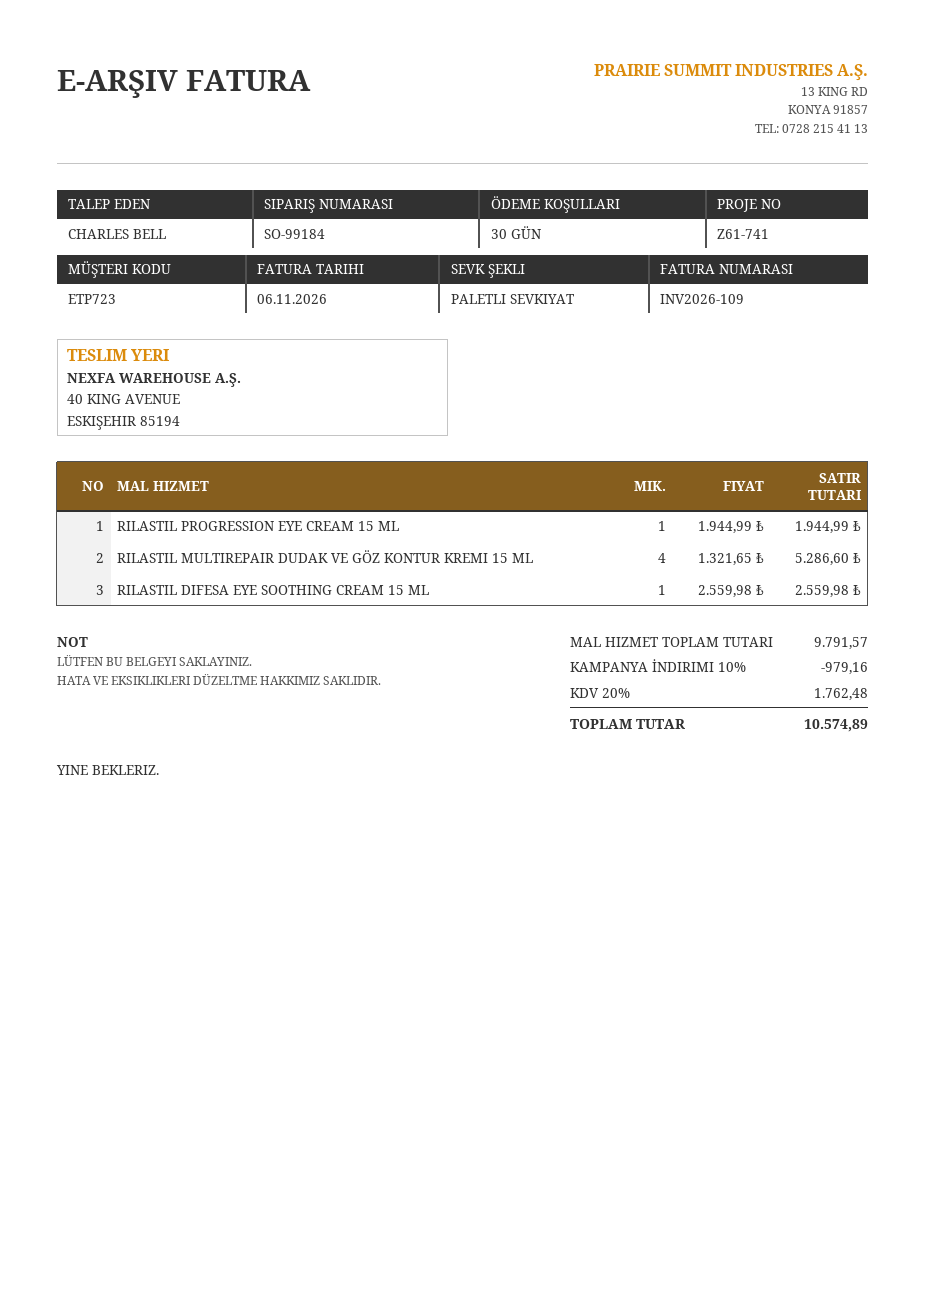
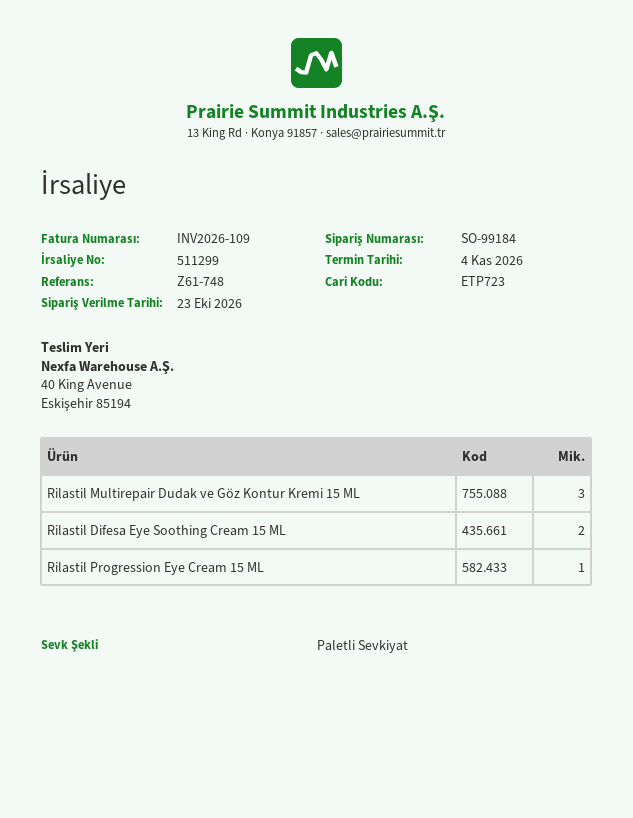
reference: Z61-741 -> Z61-748
RILASTIL MULTIREPAIR DUDAK VE GÖZ KONTUR KREMI 15 ML: 4 -> 3
RILASTIL DIFESA EYE SOOTHING CREAM 15 ML: 1 -> 2

